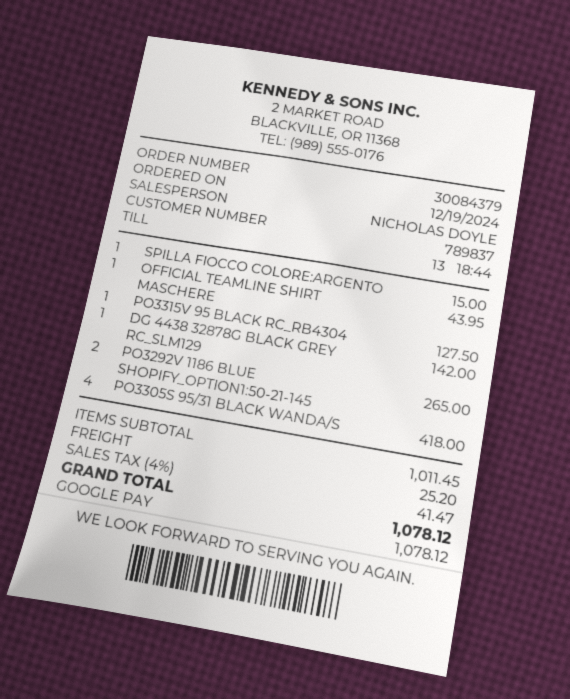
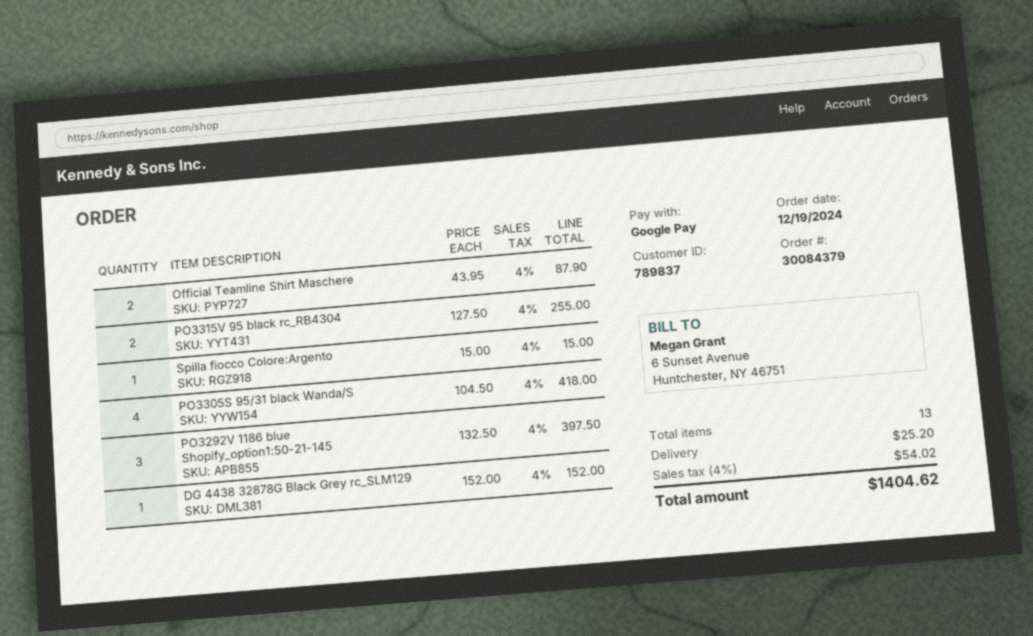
OFFICIAL TEAMLINE SHIRT MASCHERE: 1 for 43.95 -> 2 for 87.90
PO3315V 95 BLACK RC_RB4304: 1 for 127.50 -> 2 for 255.00
DG 4438 32878G BLACK GREY RC_SLM129: 1 for 142.00 -> 1 for 152.00
PO3292V 1186 BLUE SHOPIFY_OPTION1:50-21-145: 2 for 265.00 -> 3 for 397.50
tax: 4% = 41.47 -> 4% = 54.02
total: 1078.12 -> 1404.62

